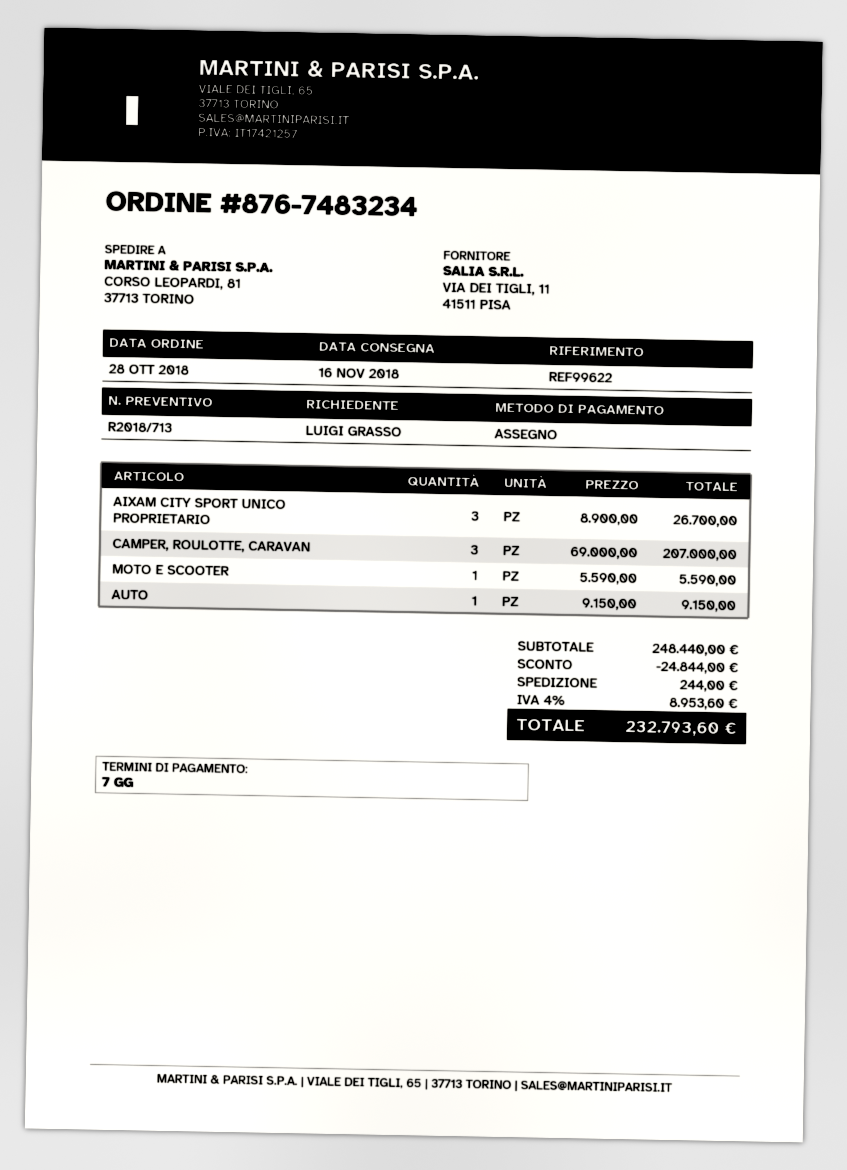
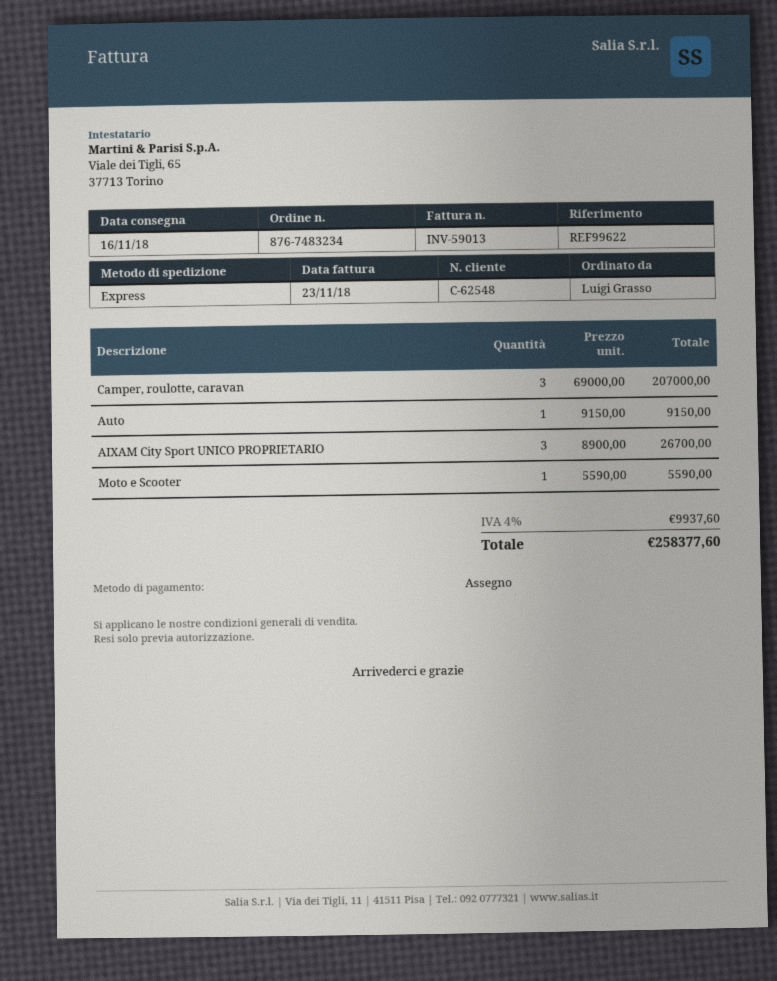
discount: 24844.00 -> none
shipping: 244.00 -> none
tax: 4% = 8953.60 -> 4% = 9937.60
total: 232793.60 -> 258377.60

